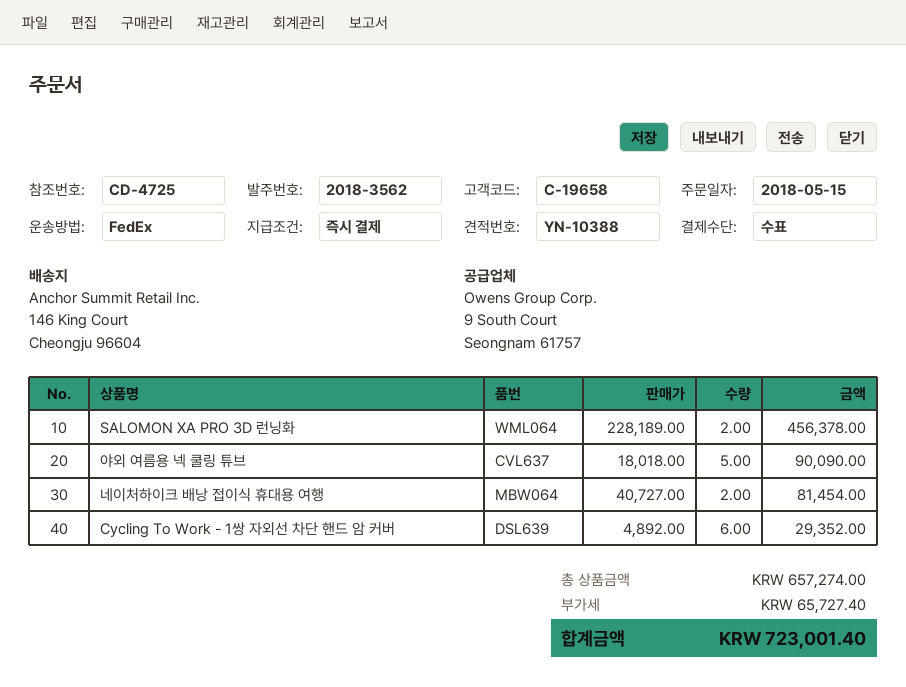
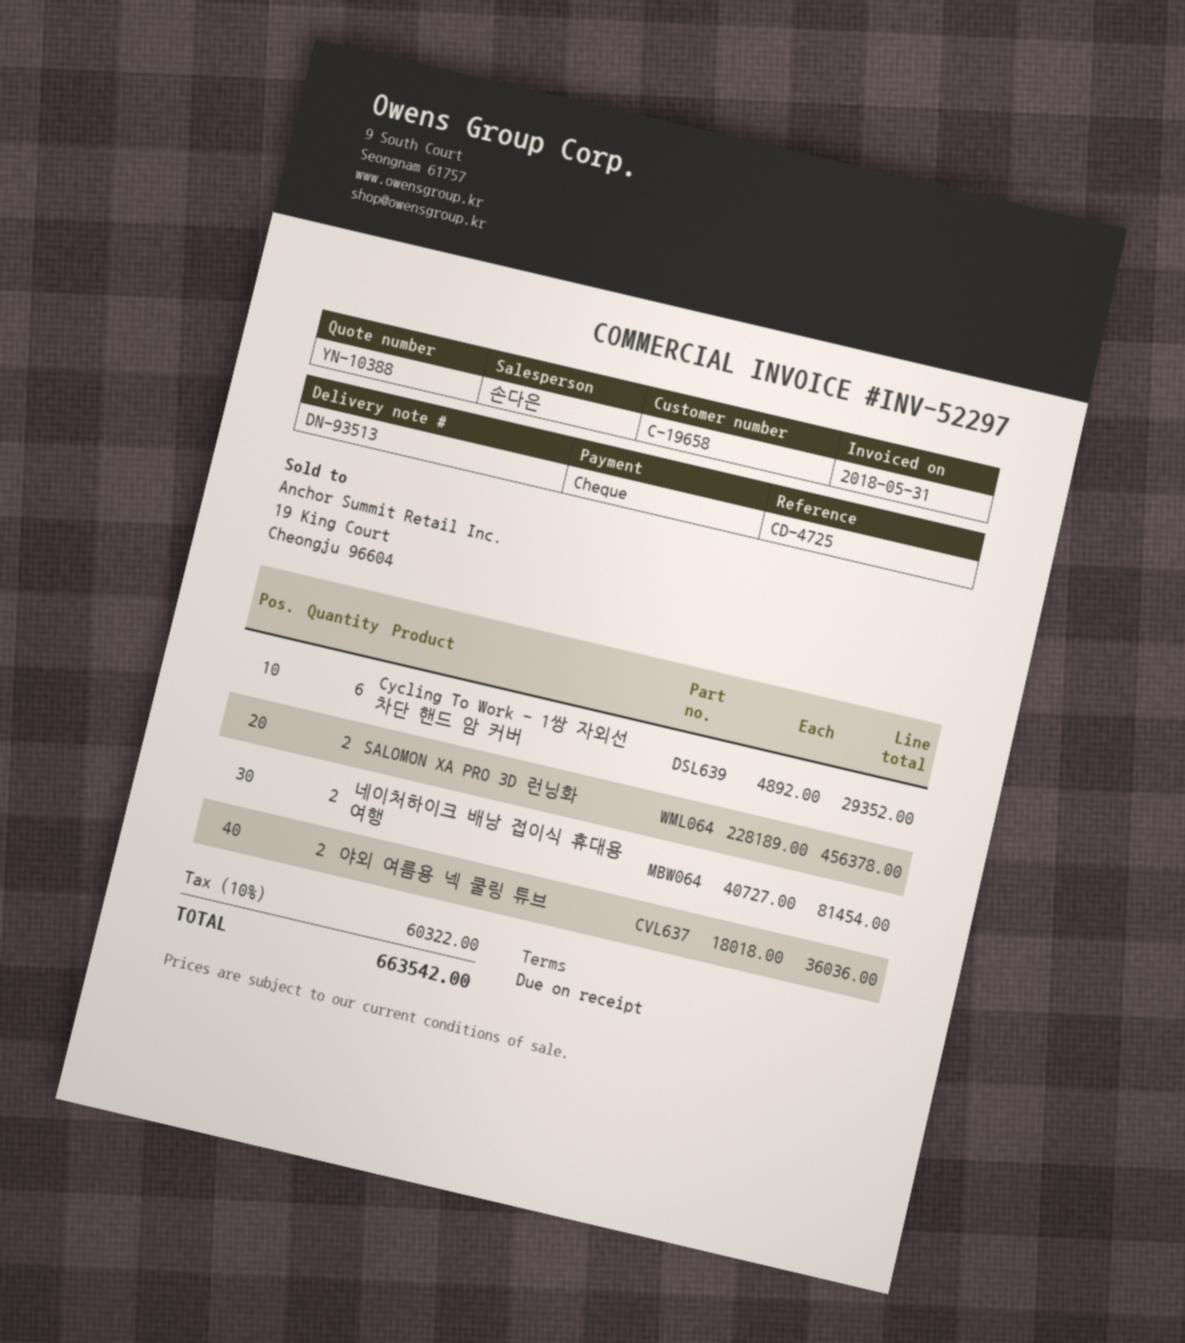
야외 여름용 넥 쿨링 튜브: 5 x 18018.00 = 90090.00 -> 2 x 18018.00 = 36036.00
tax: 65727.40 -> 60322.00
total: 723001.40 -> 663542.00

